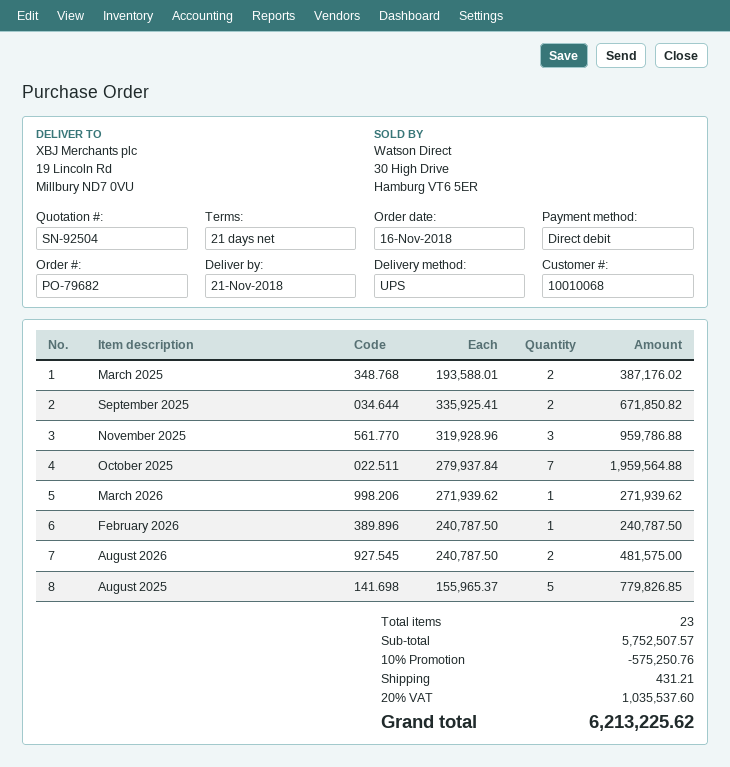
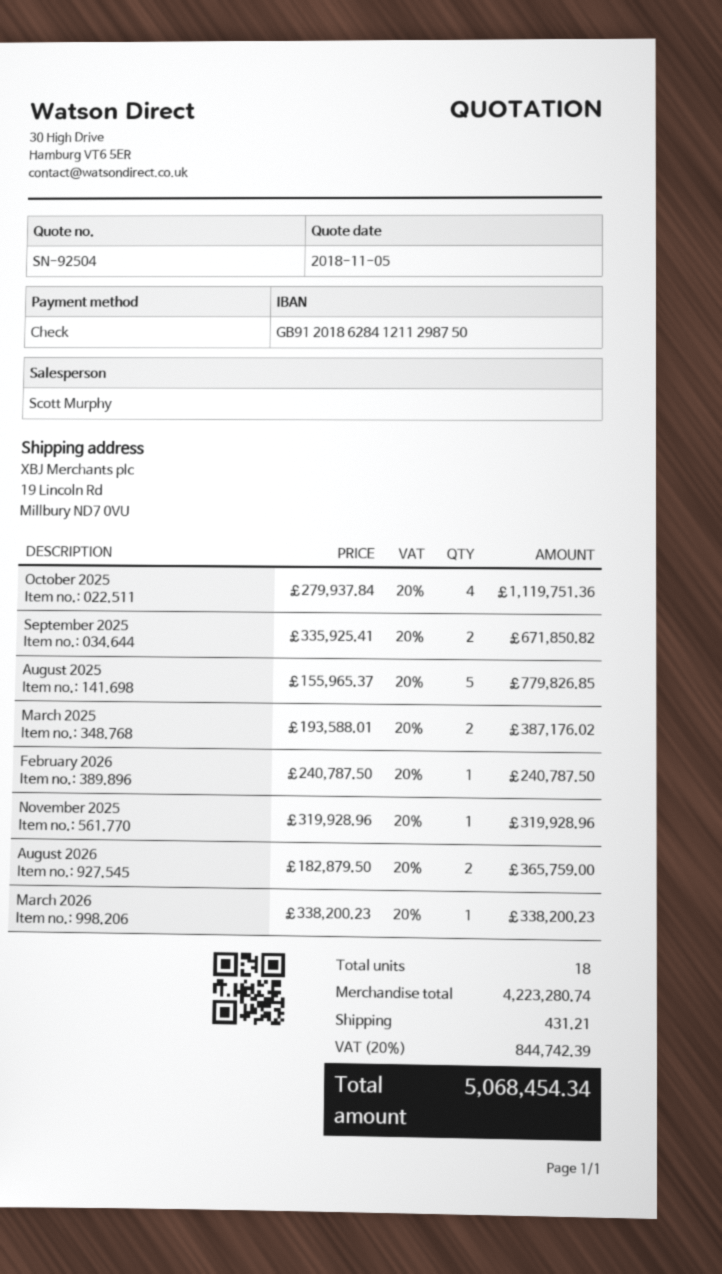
payment method: direct debit -> cheque
November 2025: 3 x 319928.96 = 959786.88 -> 1 x 319928.96 = 319928.96
October 2025: 7 x 279937.84 = 1959564.88 -> 4 x 279937.84 = 1119751.36
March 2026: 1 x 271939.62 = 271939.62 -> 1 x 338200.23 = 338200.23
August 2026: 2 x 240787.50 = 481575.00 -> 2 x 182879.50 = 365759.00
total quantity: 23 -> 18
subtotal: 5752507.57 -> 4223280.74
discount: 10% = 575250.76 -> none
tax: 20% = 1035537.60 -> 20% = 844742.39
total: 6213225.62 -> 5068454.34

